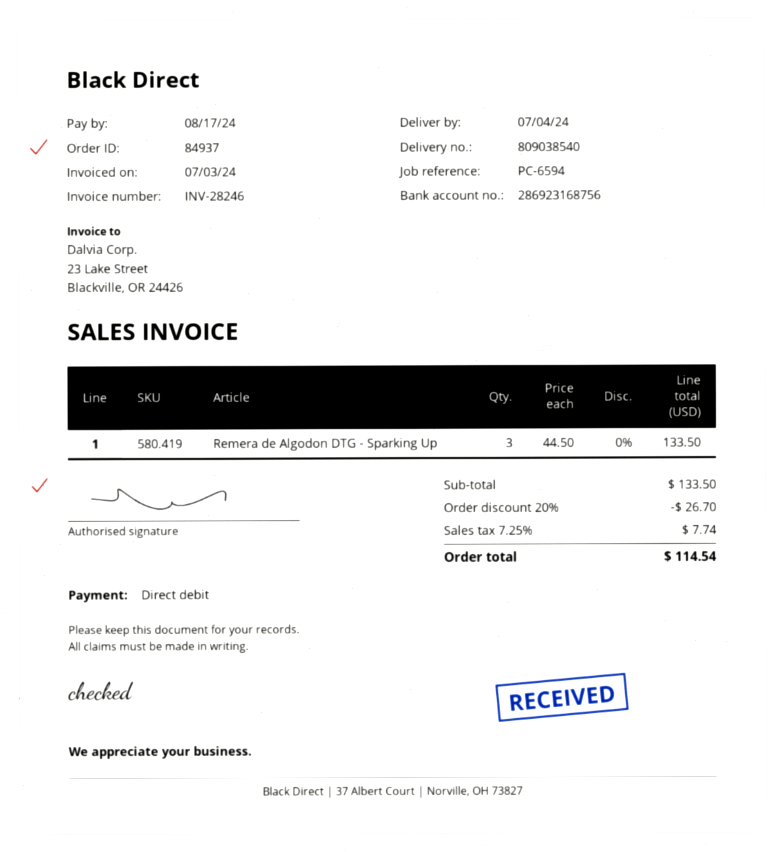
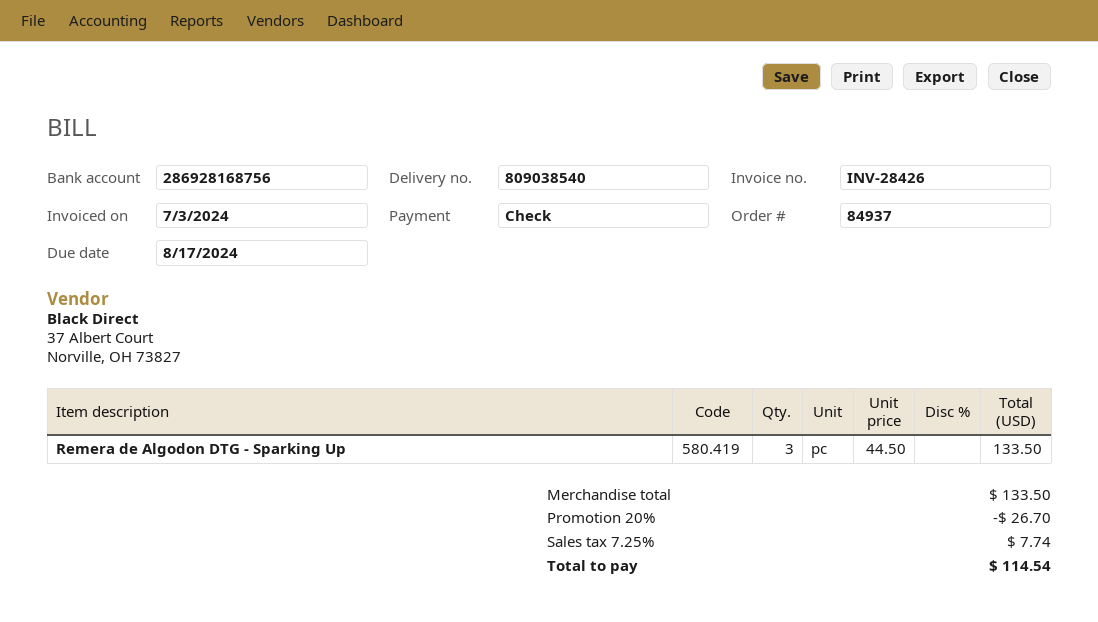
invoice number: INV-28246 -> INV-28426
payment method: direct debit -> cheque
bank account: 286923168756 -> 286928168756

